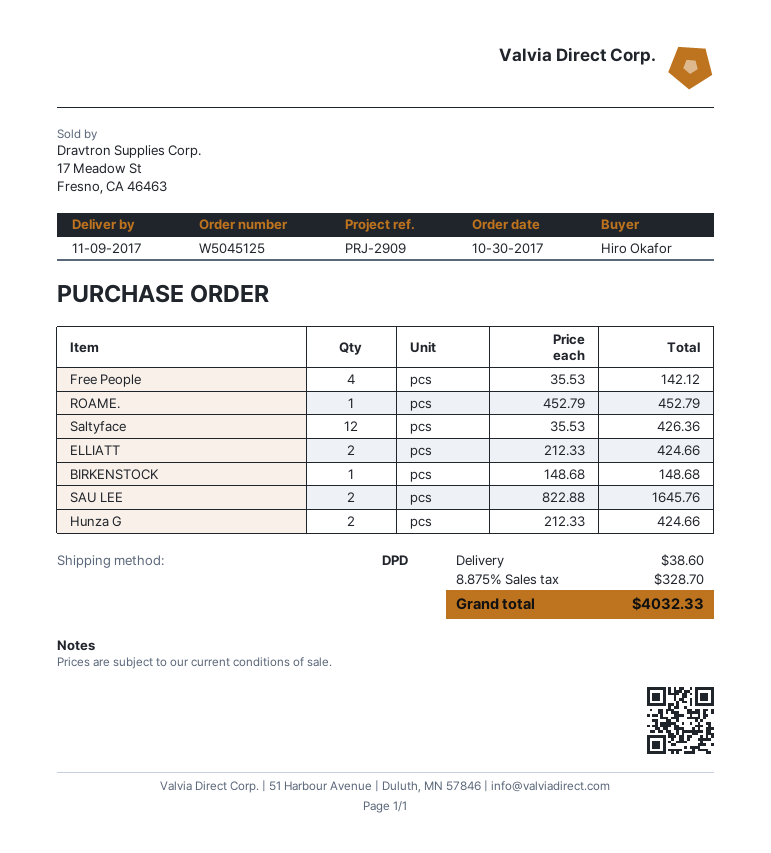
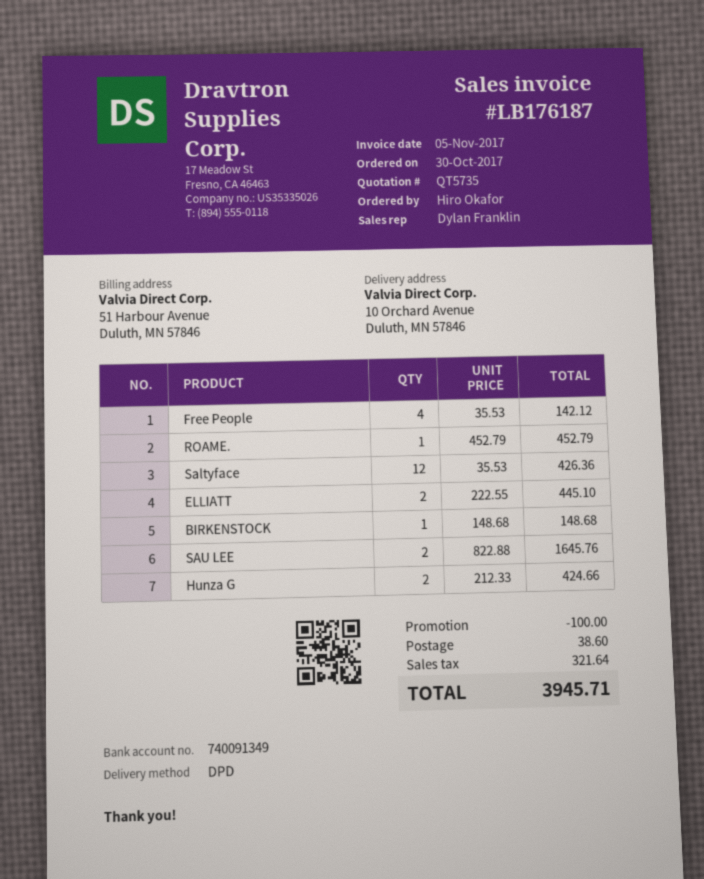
ELLIATT: 2 x 212.33 = 424.66 -> 2 x 222.55 = 445.10
discount: none -> 100.00
tax: 328.70 -> 321.64
total: 4032.33 -> 3945.71

